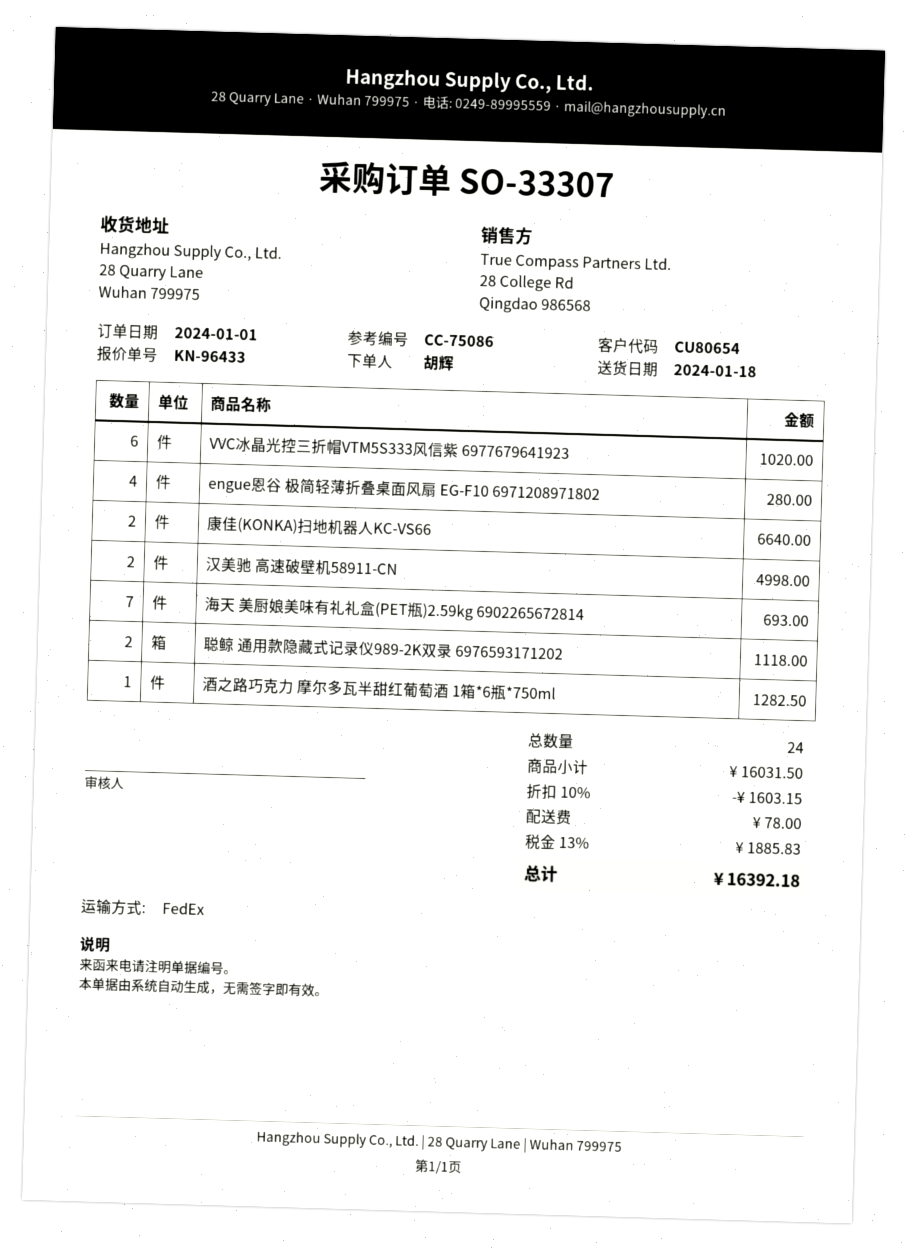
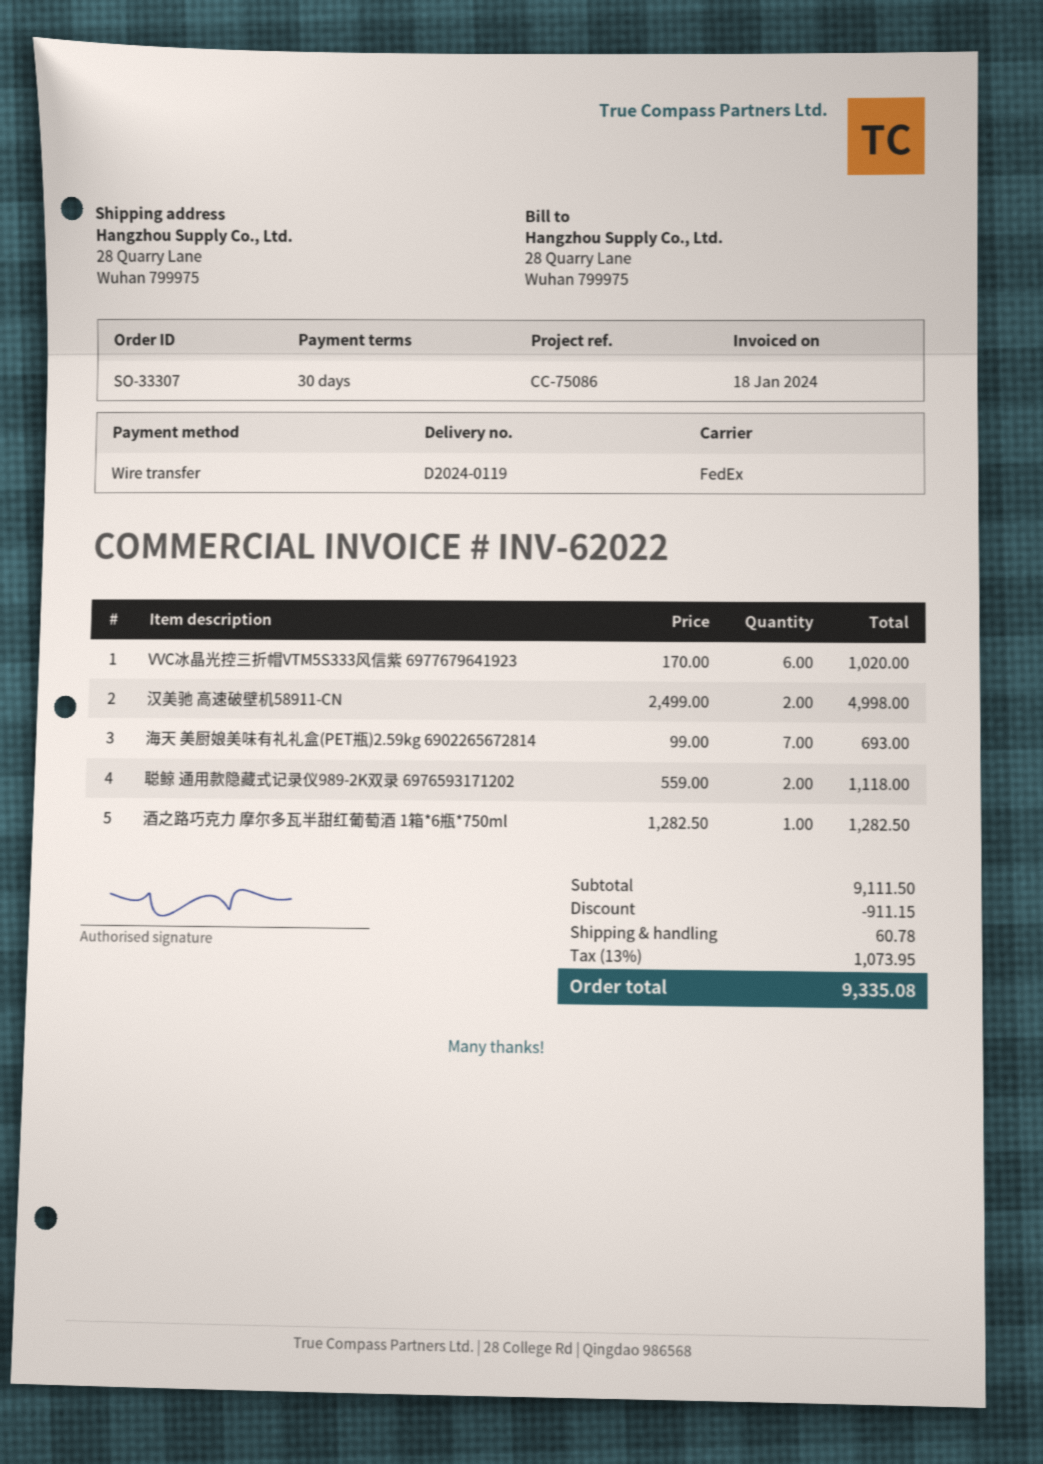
engue恩谷 极简轻薄折叠桌面风扇 EG-F10 6971208971802: 4 for 280.00 -> none
康佳(KONKA)扫地机器人KC-VS66: 2 for 6640.00 -> none
subtotal: 16031.50 -> 9111.50
discount: 1603.15 -> 911.15
shipping: 78.00 -> 60.78
tax: 13% = 1885.83 -> 13% = 1073.95
total: 16392.18 -> 9335.08

